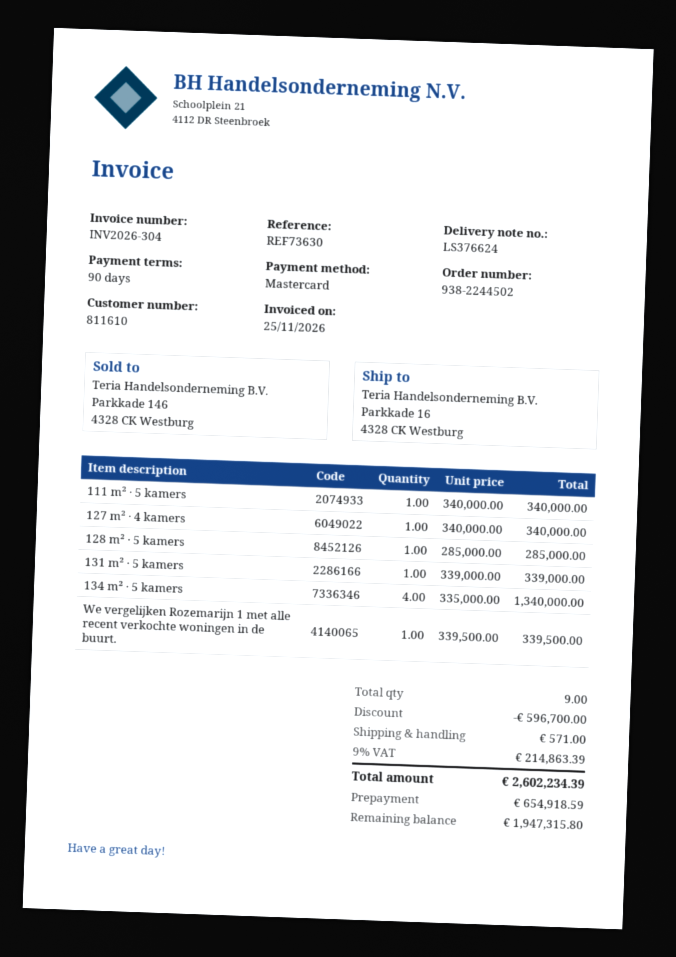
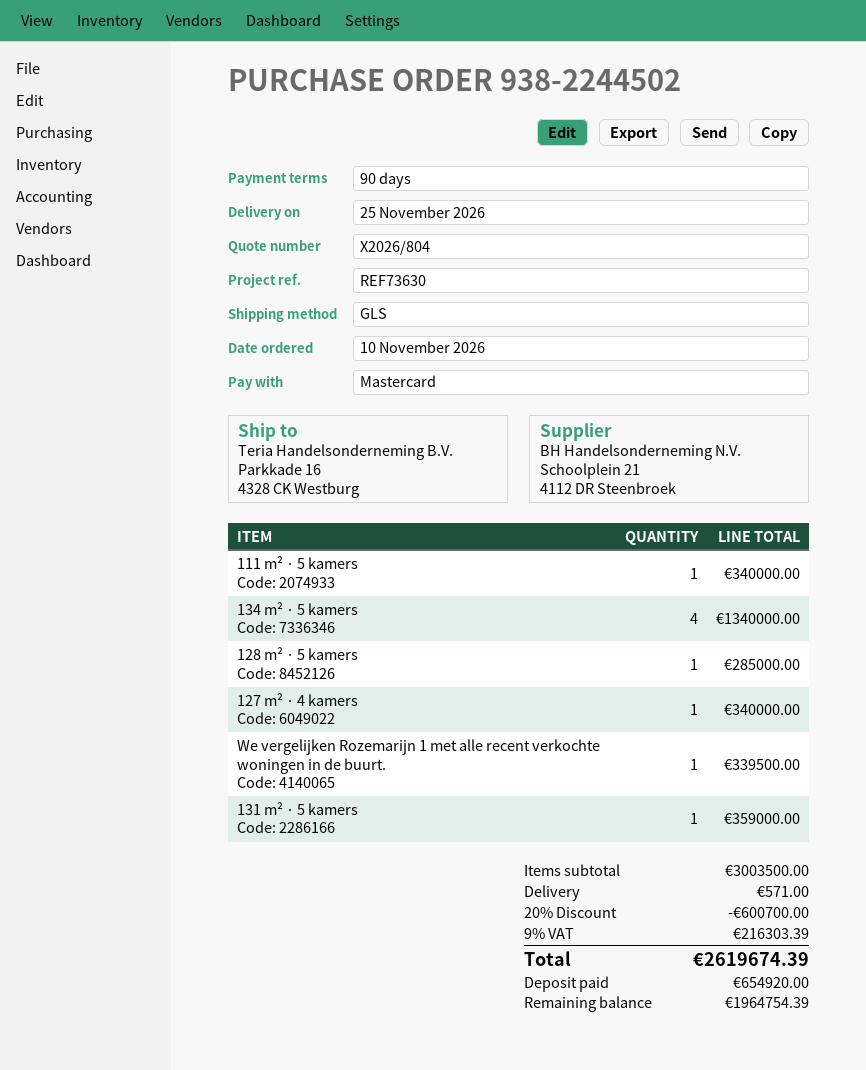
131 m² · 5 kamers: 1 for 339000.00 -> 1 for 359000.00
discount: 596700.00 -> 600700.00
tax: 9% = 214863.39 -> 9% = 216303.39
total: 2602234.39 -> 2619674.39
deposit: 654918.59 -> 654920.00
balance: 1947315.80 -> 1964754.39

